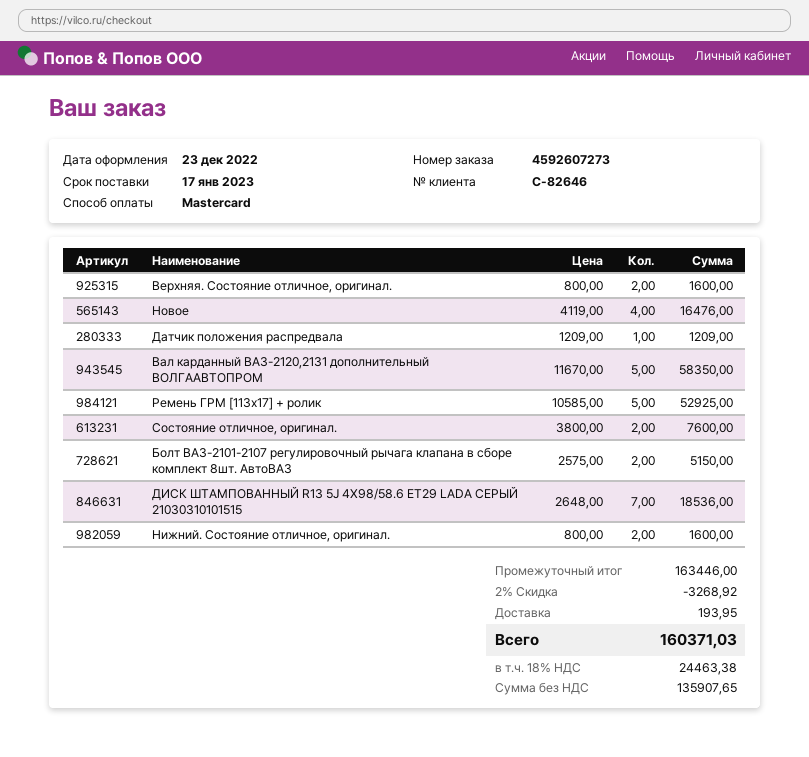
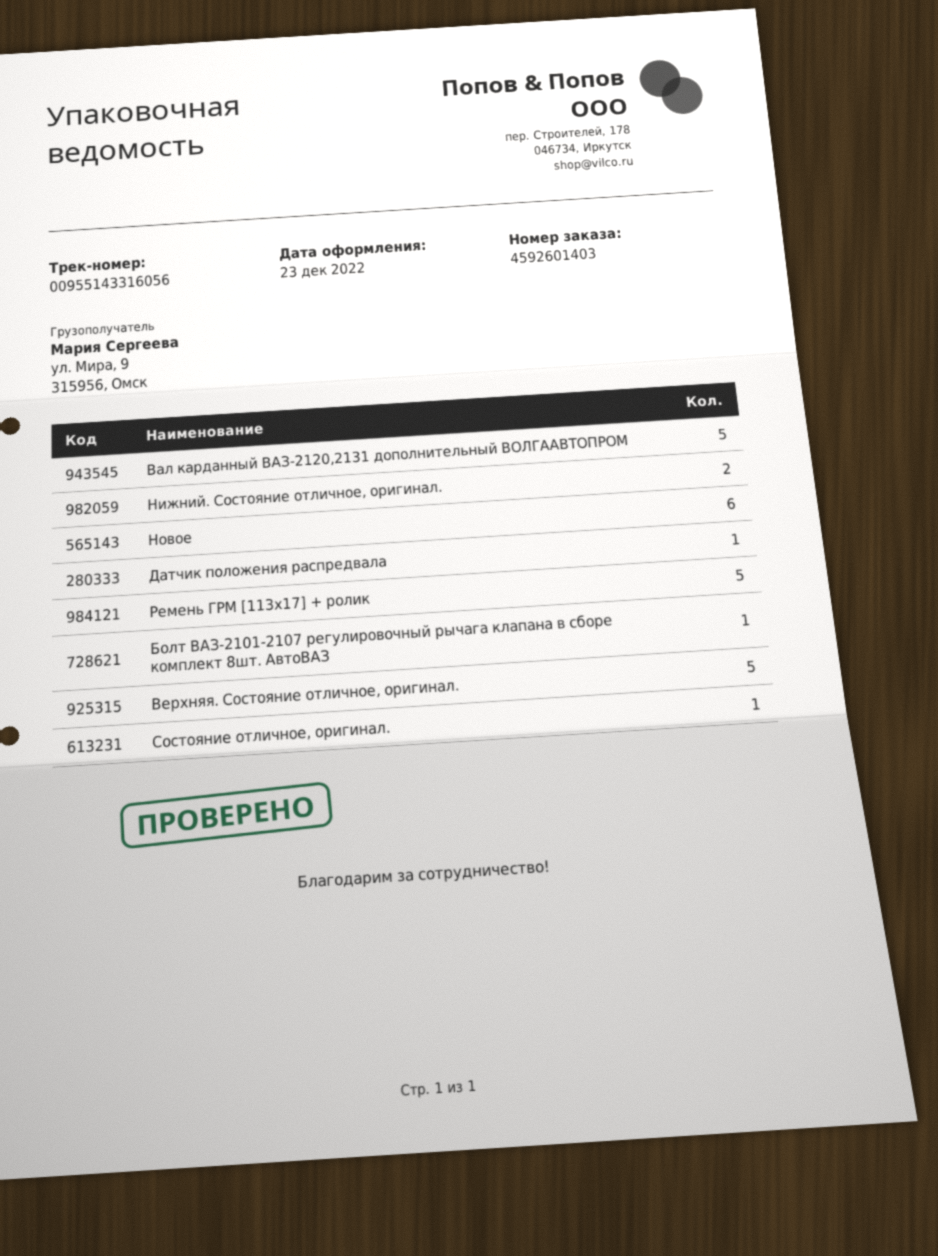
order number: 4592607273 -> 4592601403
Верхняя. Состояние отличное, оригинал.: 2 -> 5
Новое: 4 -> 6
Состояние отличное, оригинал.: 2 -> 1
Болт ВАЗ-2101-2107 регулировочный рычага клапана в сборе комплект 8шт. АвтоВАЗ: 2 -> 1
ДИСК ШТАМПОВАННЫЙ R13 5J 4X98/58.6 ET29 LADA СЕРЫЙ 21030310101515: 7 -> none

